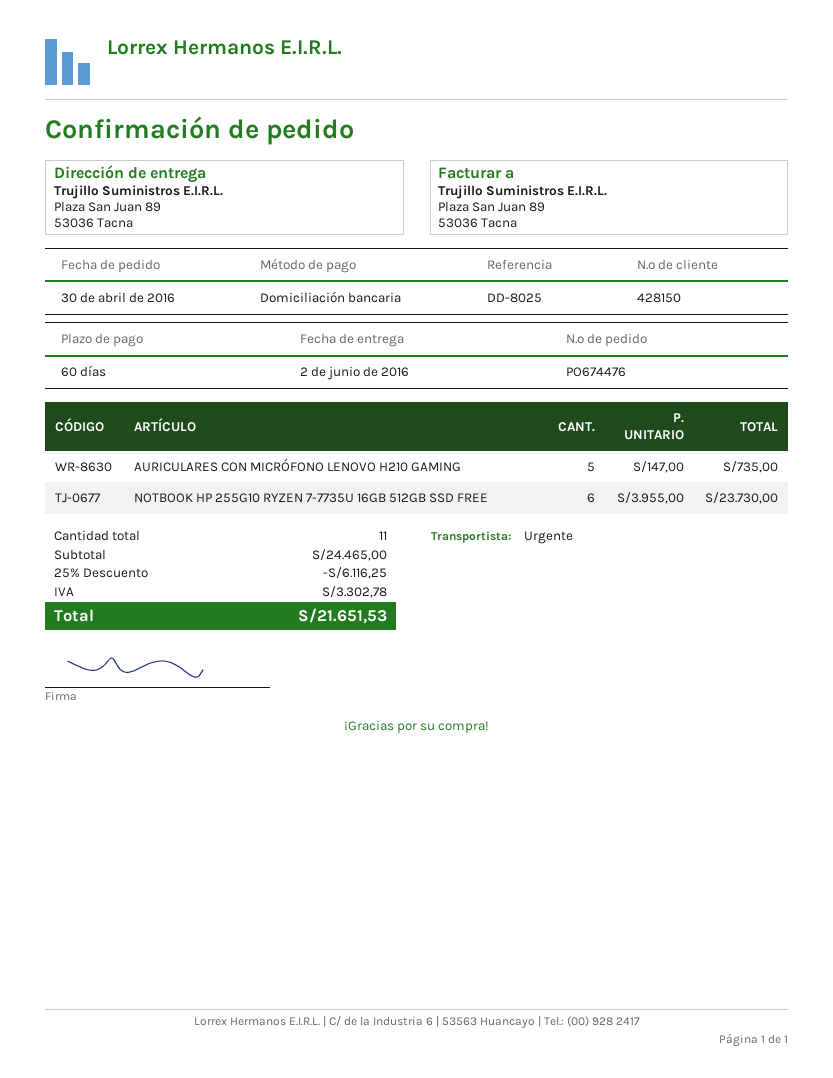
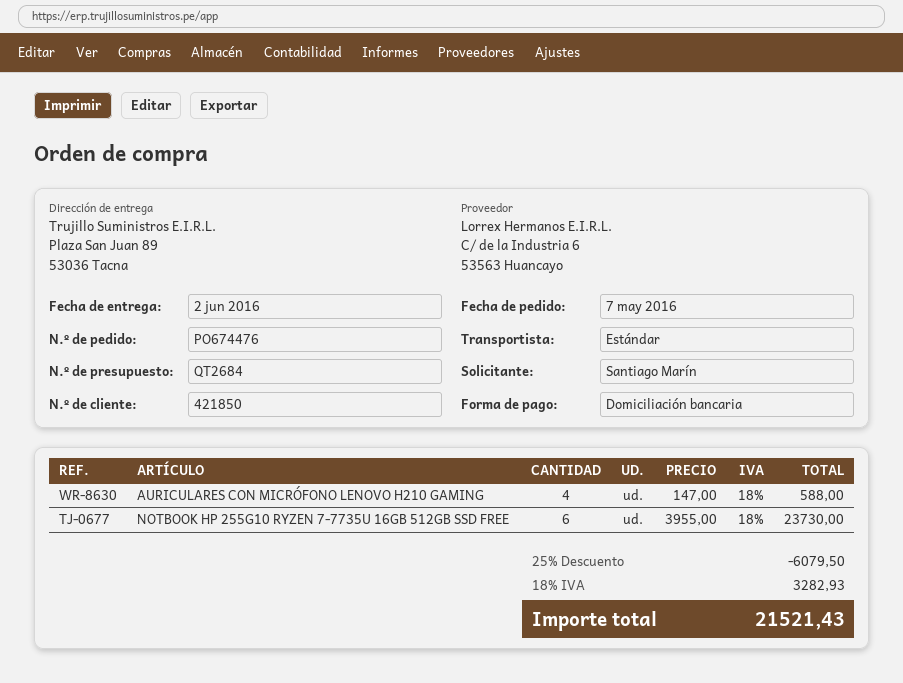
order date: 2016-04-30 -> 2016-05-07
customer number: 428150 -> 421850
shipping method: express -> standard
AURICULARES CON MICRÓFONO LENOVO H210 GAMING: 5 x 147.00 = 735.00 -> 4 x 147.00 = 588.00
discount: 25% = 6116.25 -> 25% = 6079.50
tax: 3302.78 -> 3282.93
total: 21651.53 -> 21521.43

